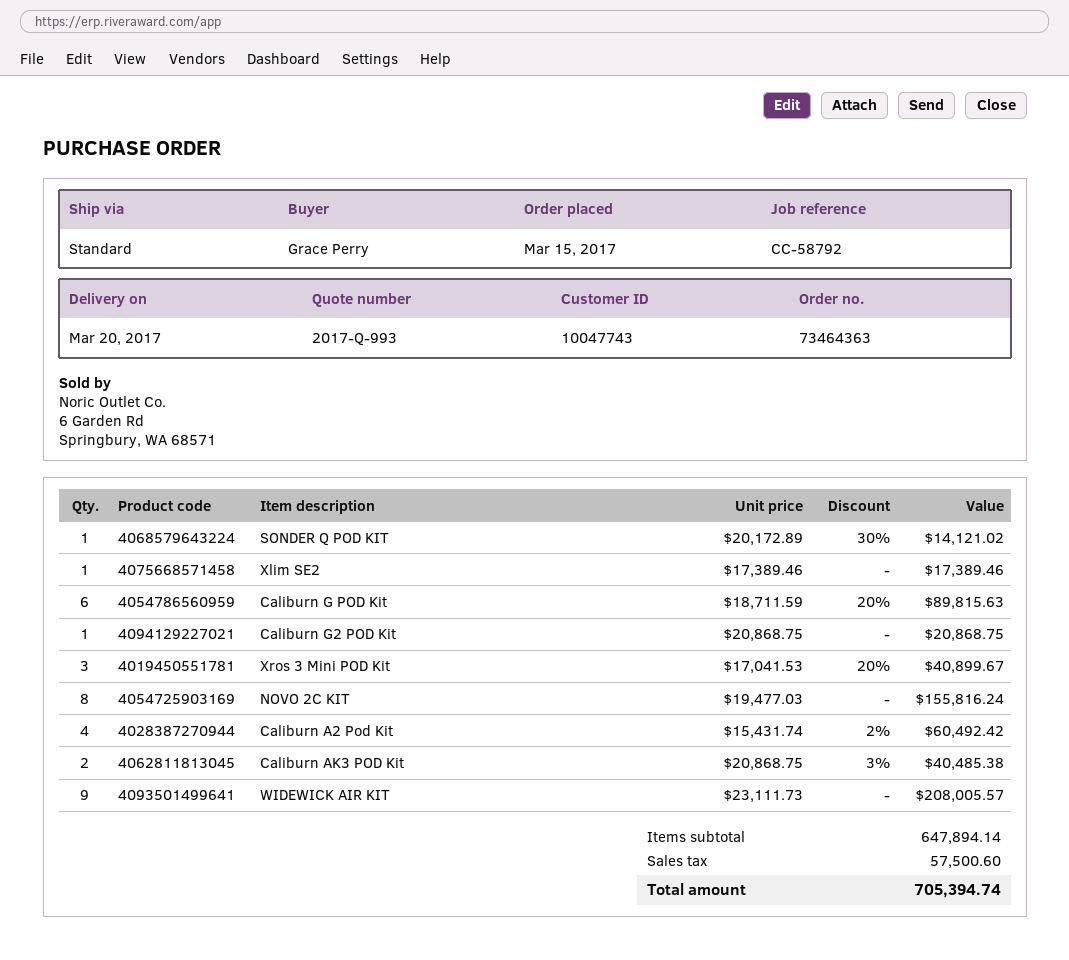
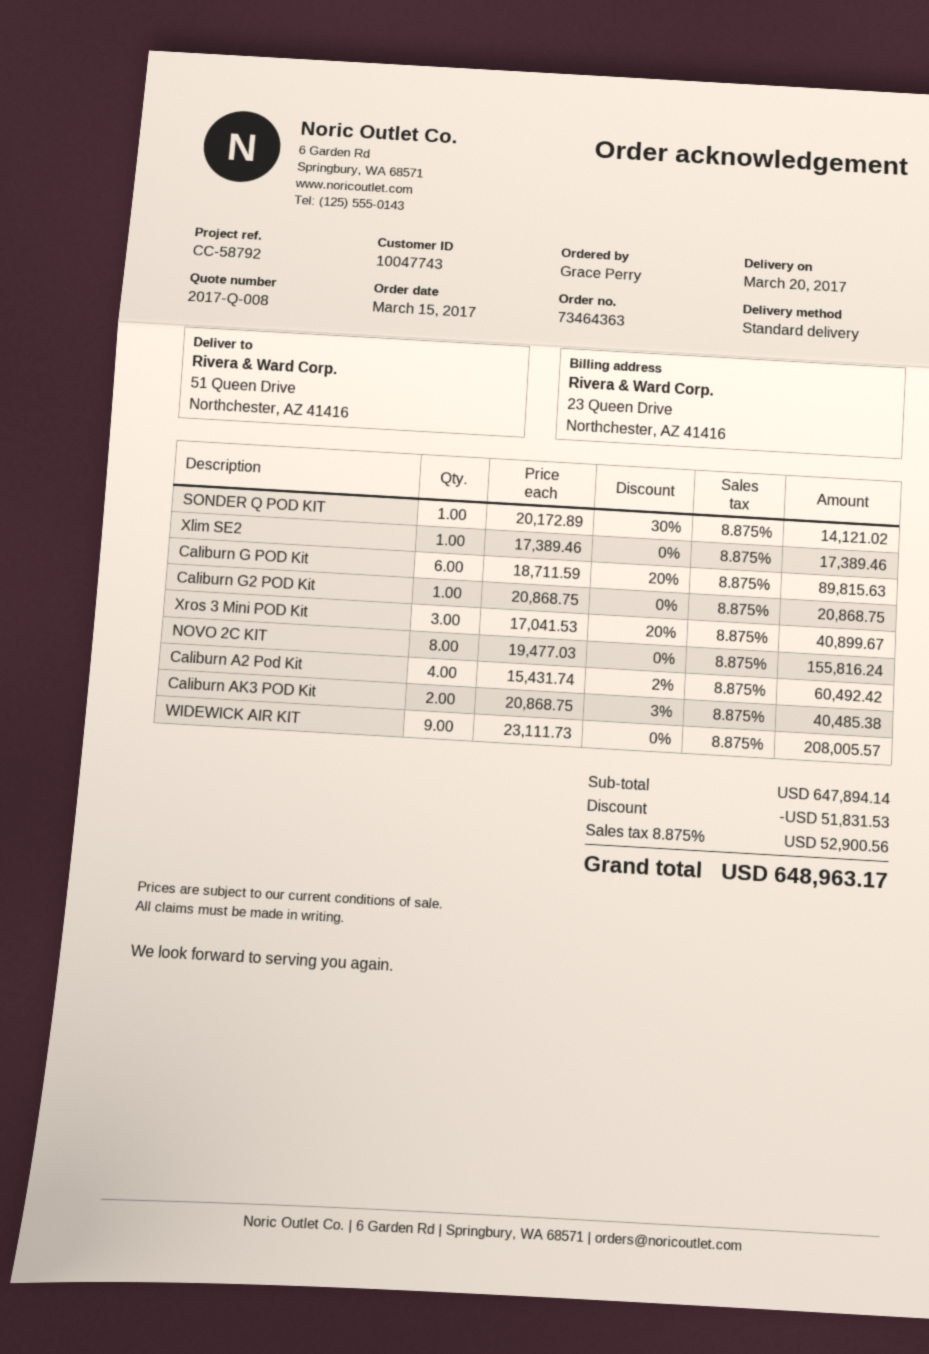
quote number: 2017-Q-993 -> 2017-Q-008
discount: none -> 51831.53
tax: 57500.60 -> 52900.56
total: 705394.74 -> 648963.17

